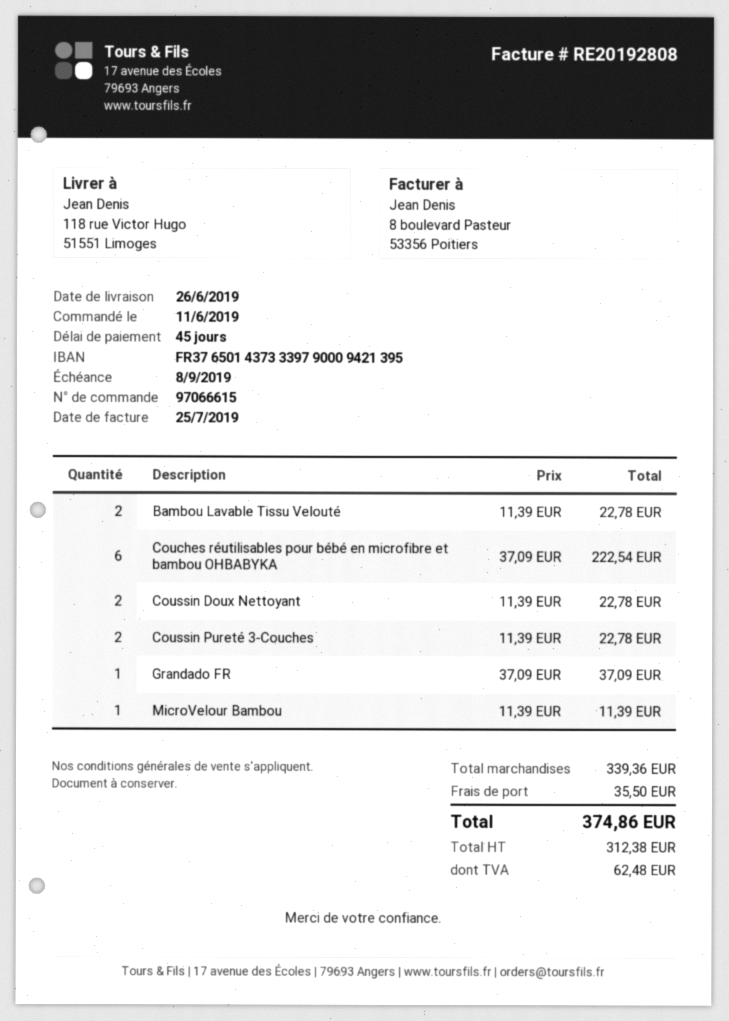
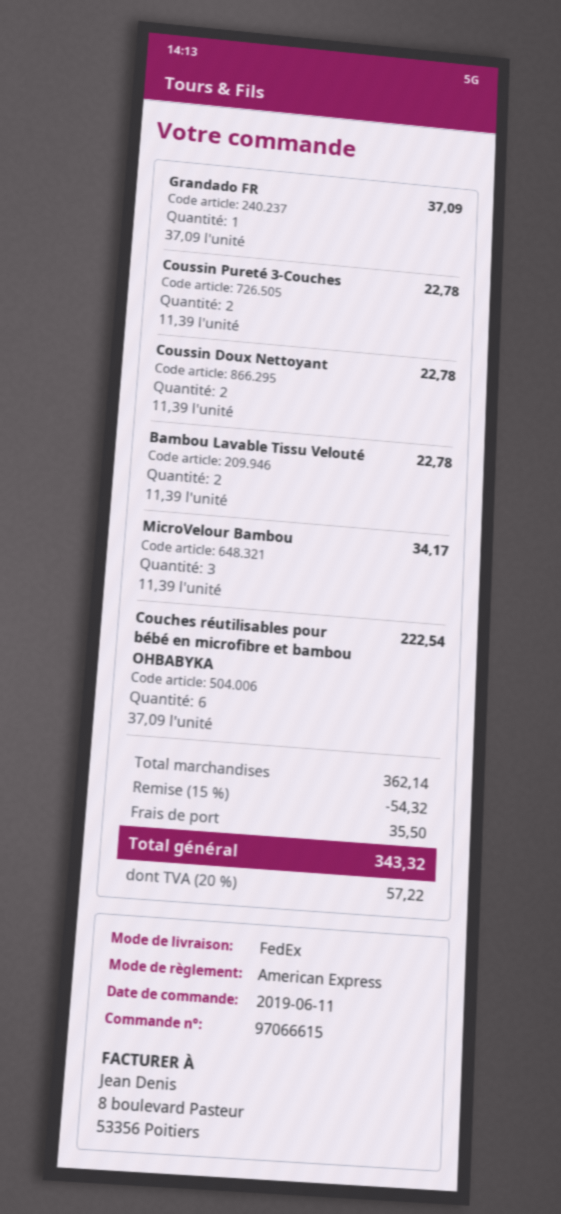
MicroVelour Bambou: 1 x 11.39 = 11.39 -> 3 x 11.39 = 34.17
subtotal: 339.36 -> 362.14
discount: none -> 15% = 54.32
tax: 62.48 -> 57.22
total: 374.86 -> 343.32

